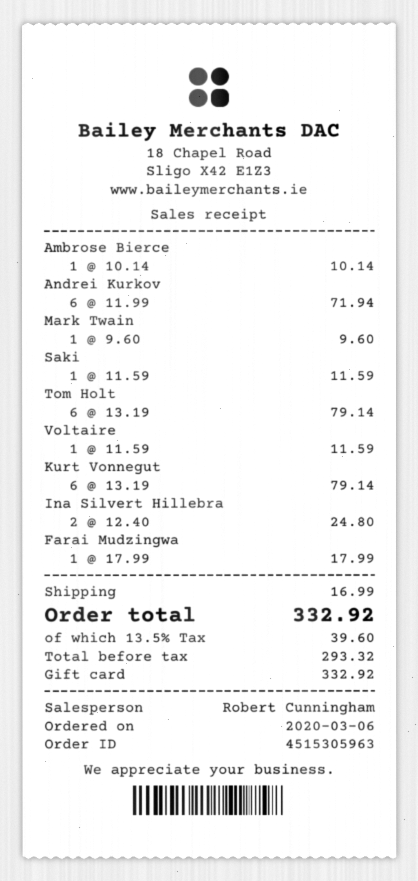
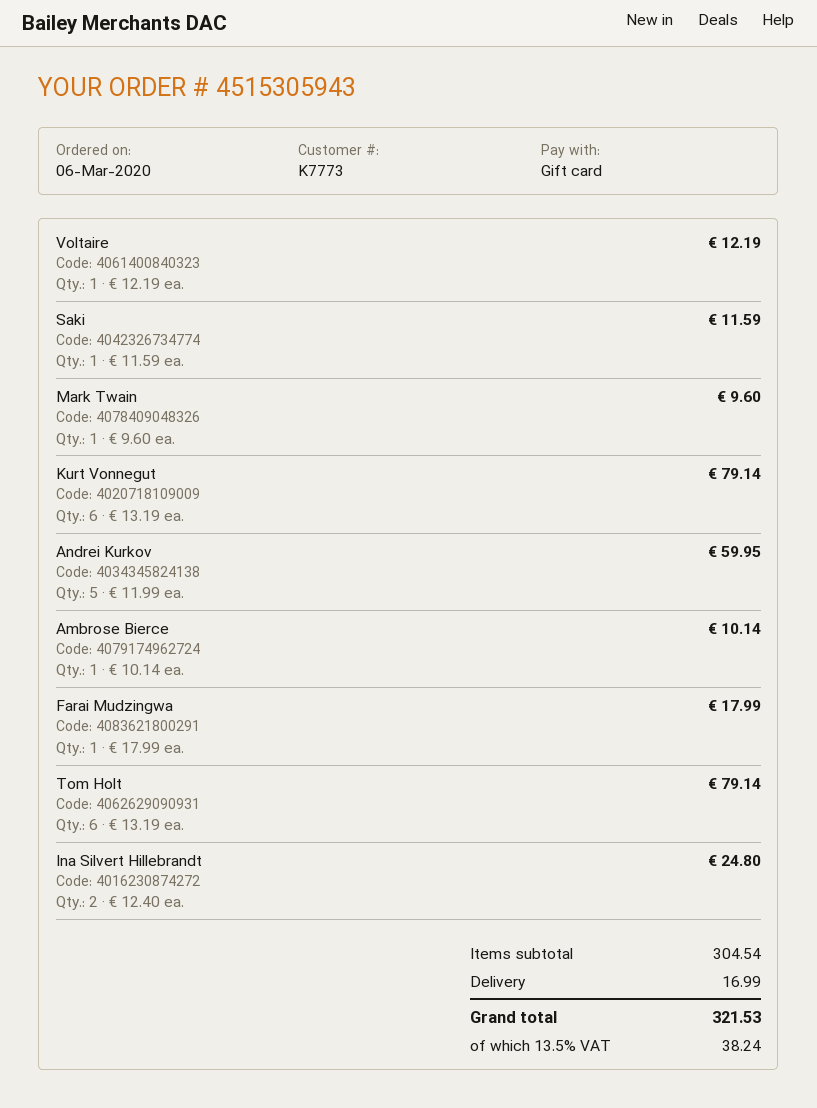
order number: 4515305963 -> 4515305943
Andrei Kurkov: 6 x 11.99 = 71.94 -> 5 x 11.99 = 59.95
Voltaire: 1 x 11.59 = 11.59 -> 1 x 12.19 = 12.19
tax: 13.5% = 39.60 -> 13.5% = 38.24
total: 332.92 -> 321.53

